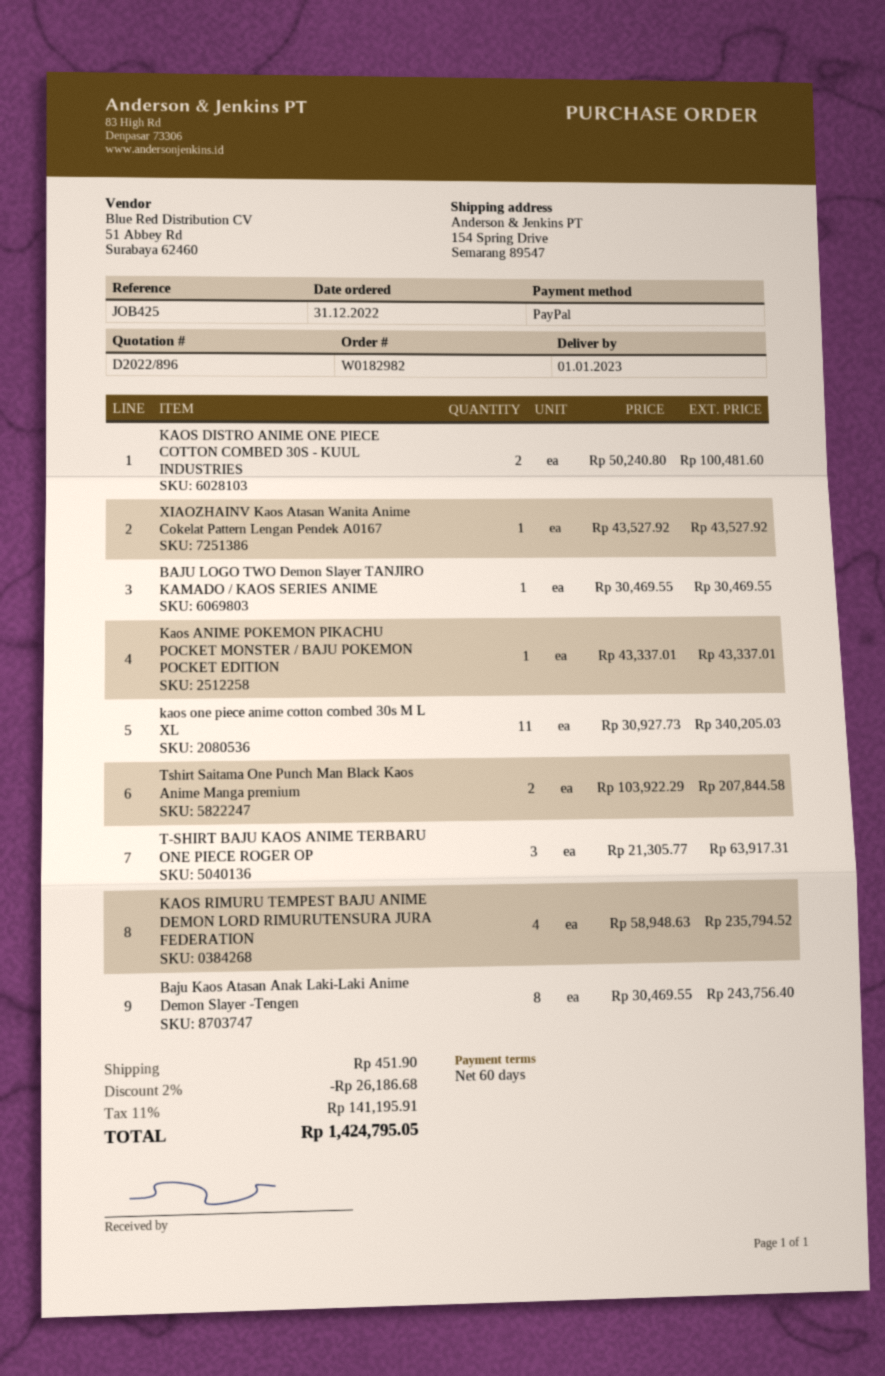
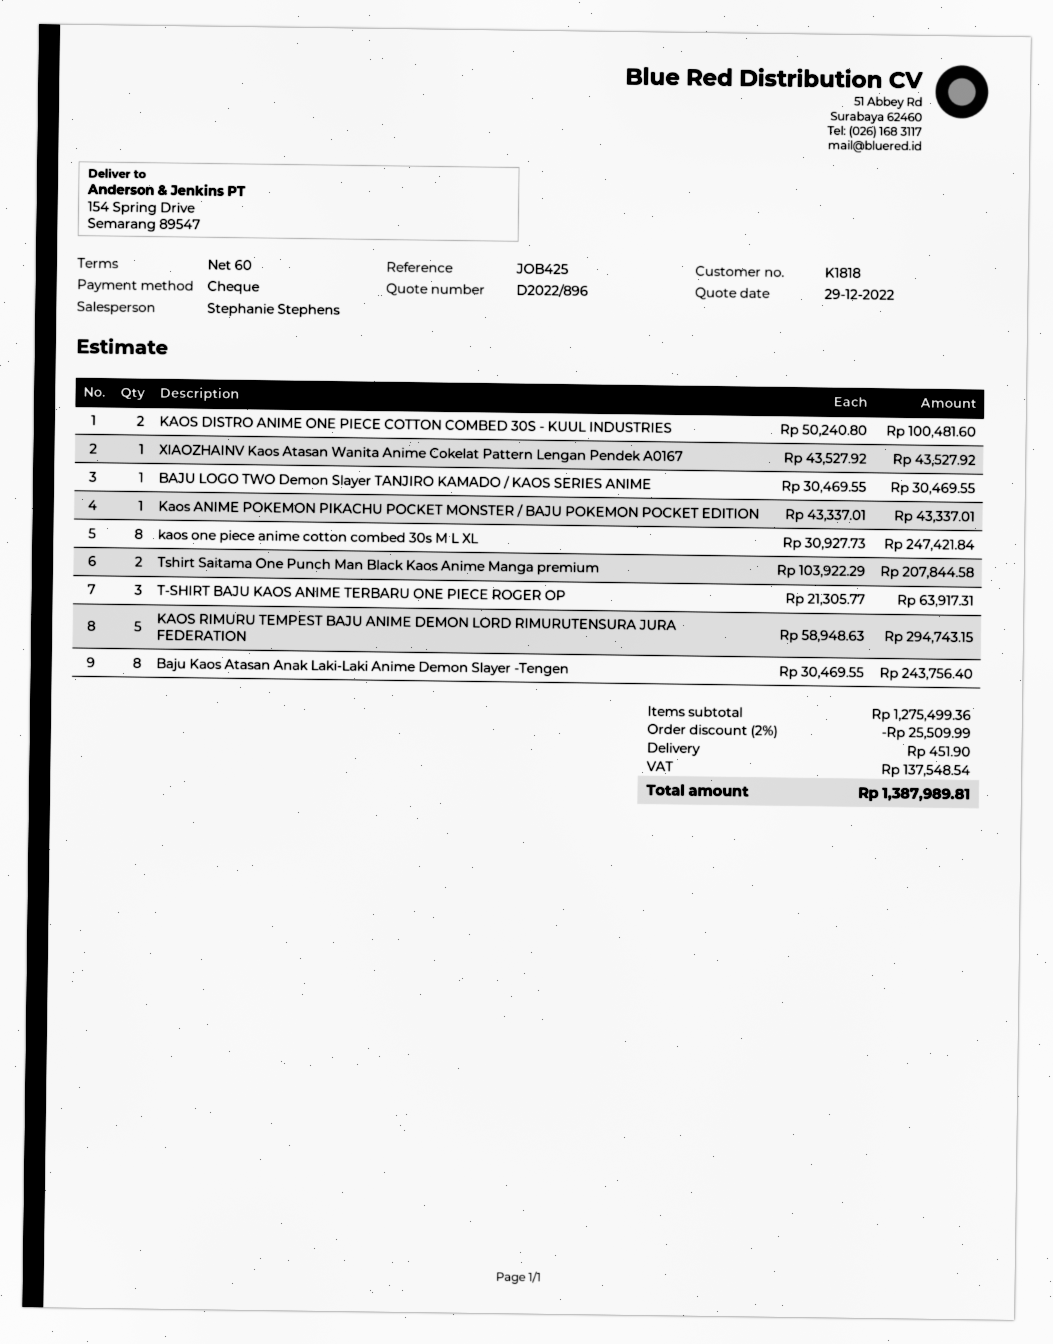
payment method: PayPal -> cheque
kaos one piece anime cotton combed 30s M L XL: 11 x 30927.73 = 340205.03 -> 8 x 30927.73 = 247421.84
KAOS RIMURU TEMPEST BAJU ANIME DEMON LORD RIMURUTENSURA JURA FEDERATION: 4 x 58948.63 = 235794.52 -> 5 x 58948.63 = 294743.15
discount: 2% = 26186.68 -> 2% = 25509.99
tax: 141195.91 -> 137548.54
total: 1424795.05 -> 1387989.81

